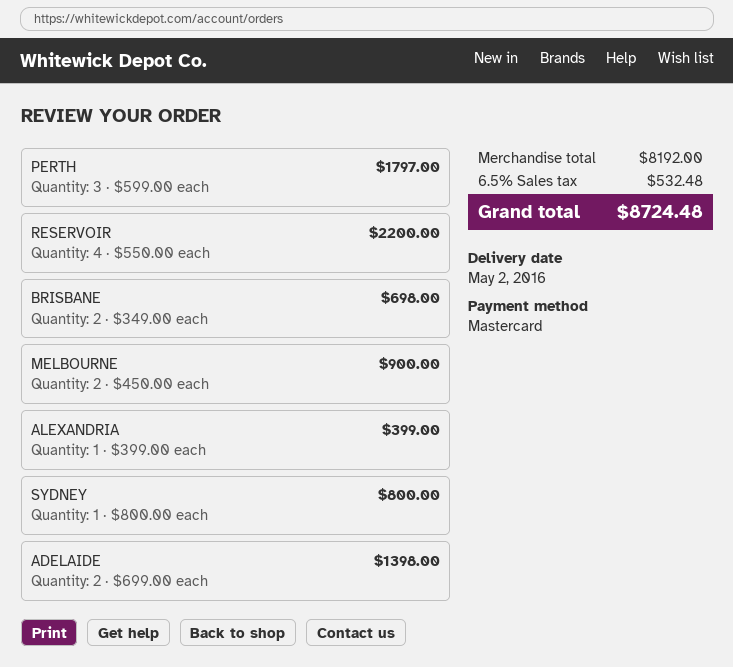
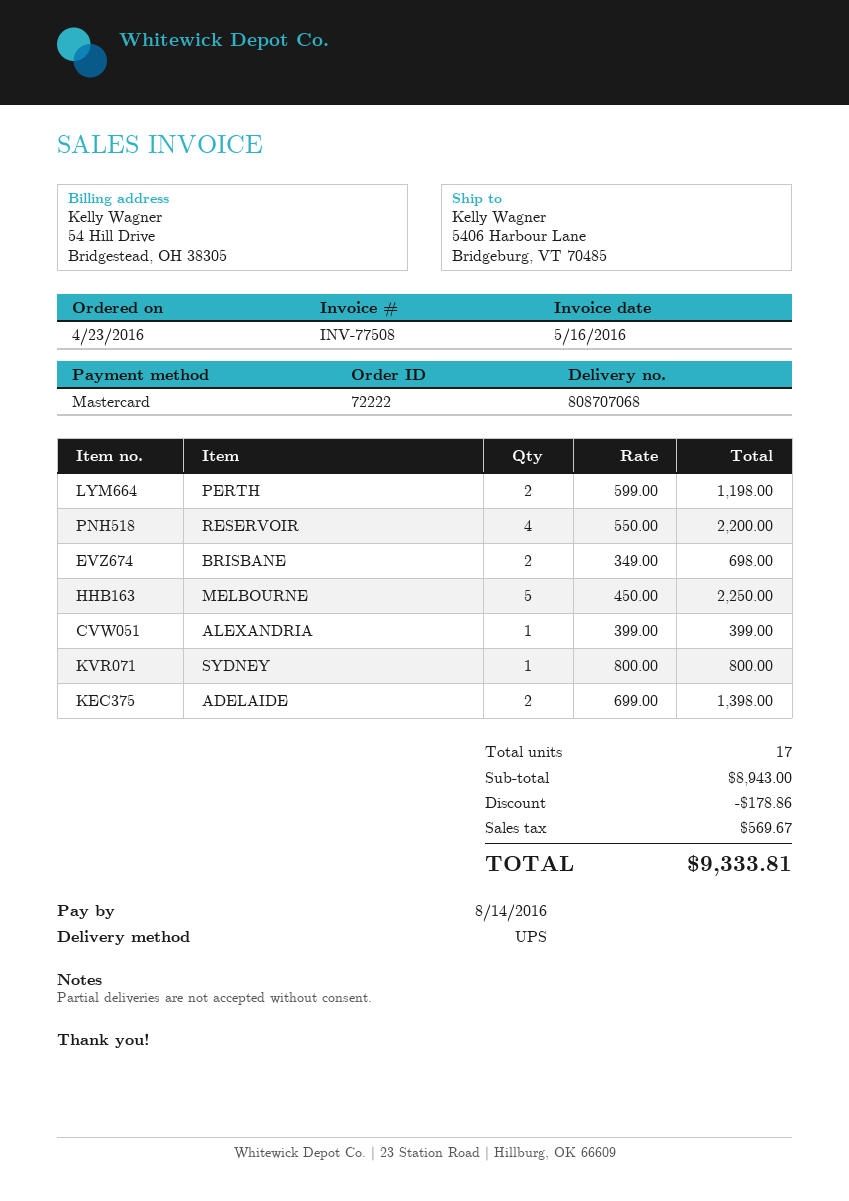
PERTH: 3 x 599.00 = 1797.00 -> 2 x 599.00 = 1198.00
MELBOURNE: 2 x 450.00 = 900.00 -> 5 x 450.00 = 2250.00
subtotal: 8192.00 -> 8943.00
discount: none -> 178.86
tax: 532.48 -> 569.67
total: 8724.48 -> 9333.81

